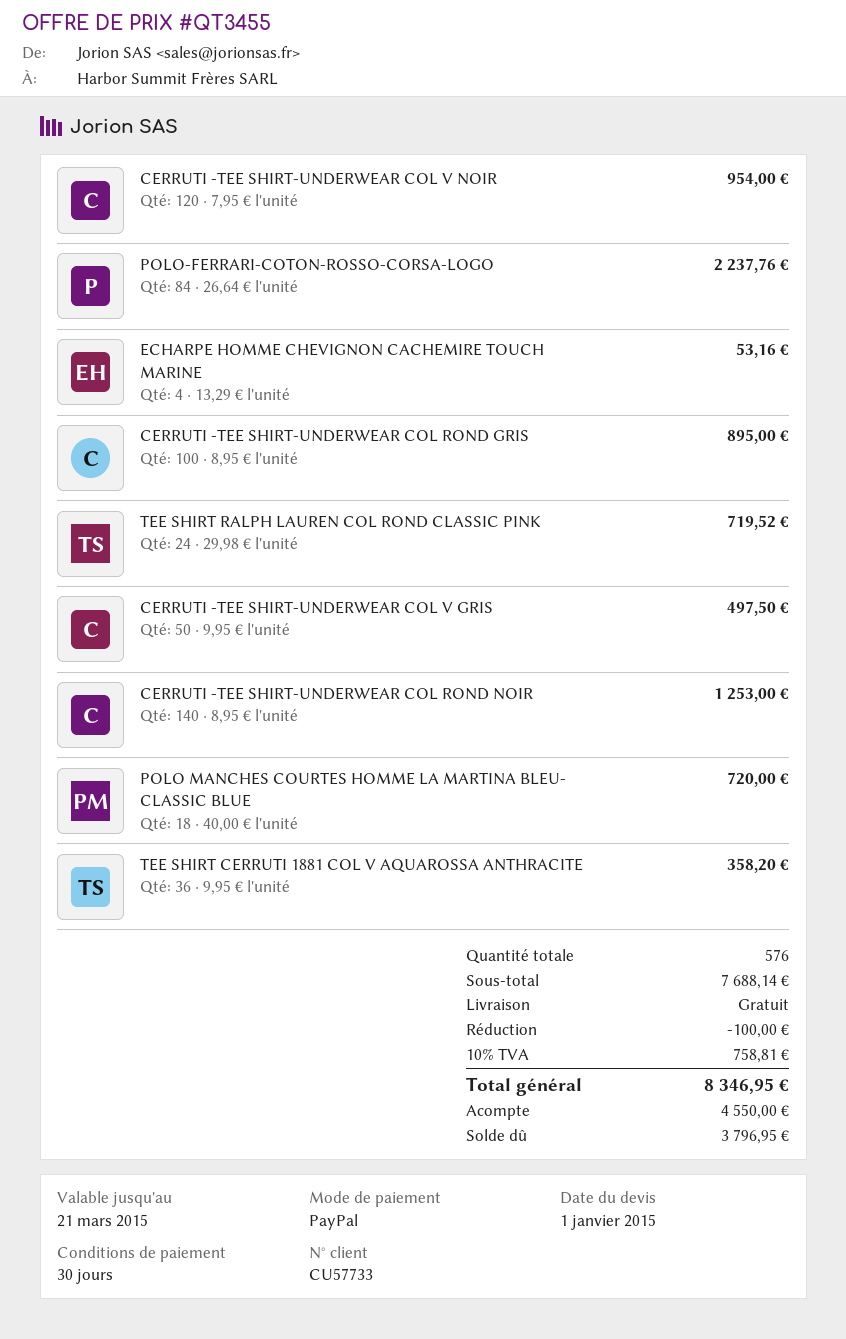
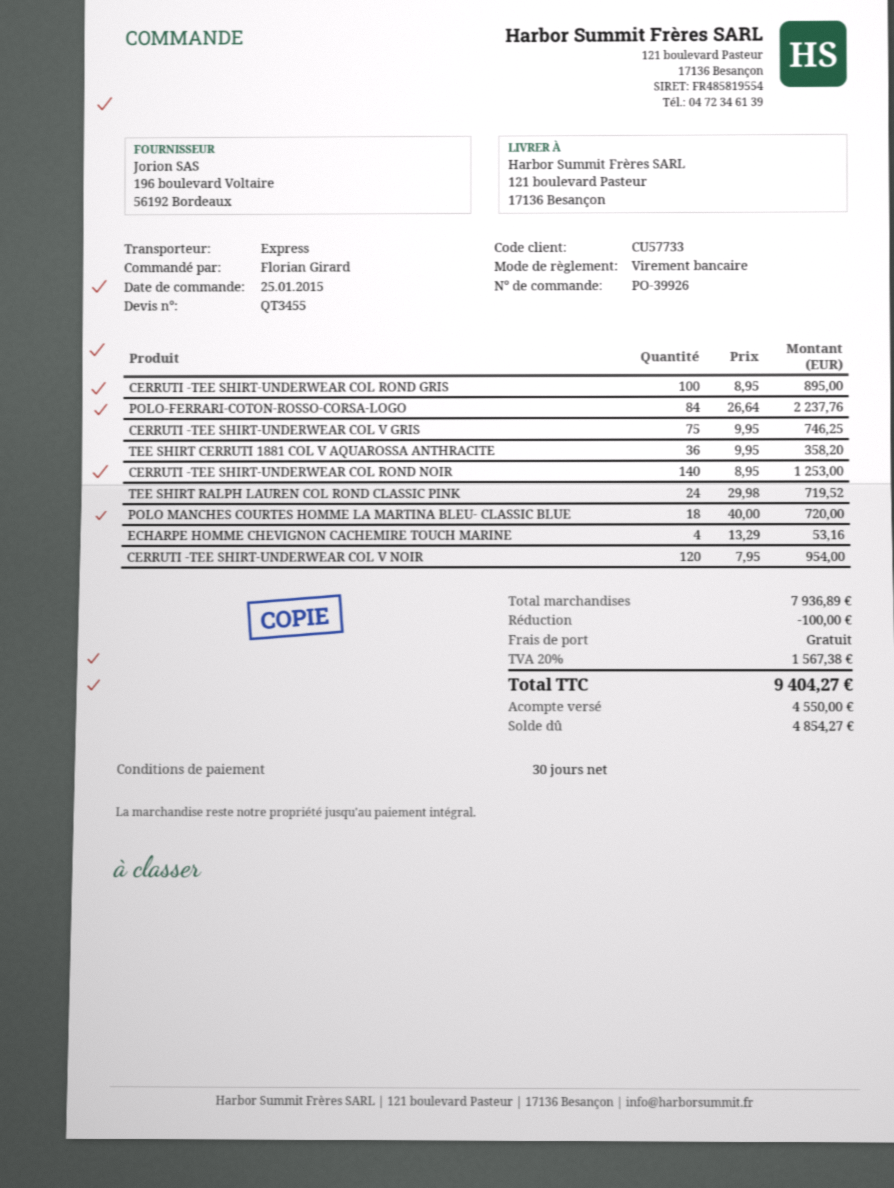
payment method: PayPal -> bank transfer
CERRUTI -TEE SHIRT-UNDERWEAR COL V GRIS: 50 x 9.95 = 497.50 -> 75 x 9.95 = 746.25
subtotal: 7688.14 -> 7936.89
tax: 10% = 758.81 -> 20% = 1567.38
total: 8346.95 -> 9404.27
balance: 3796.95 -> 4854.27

